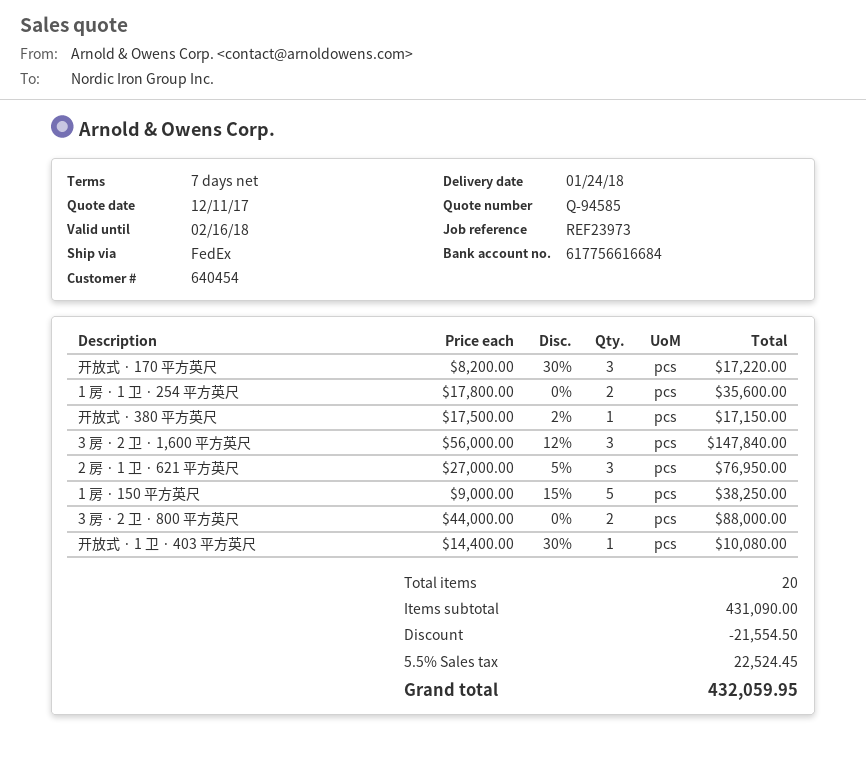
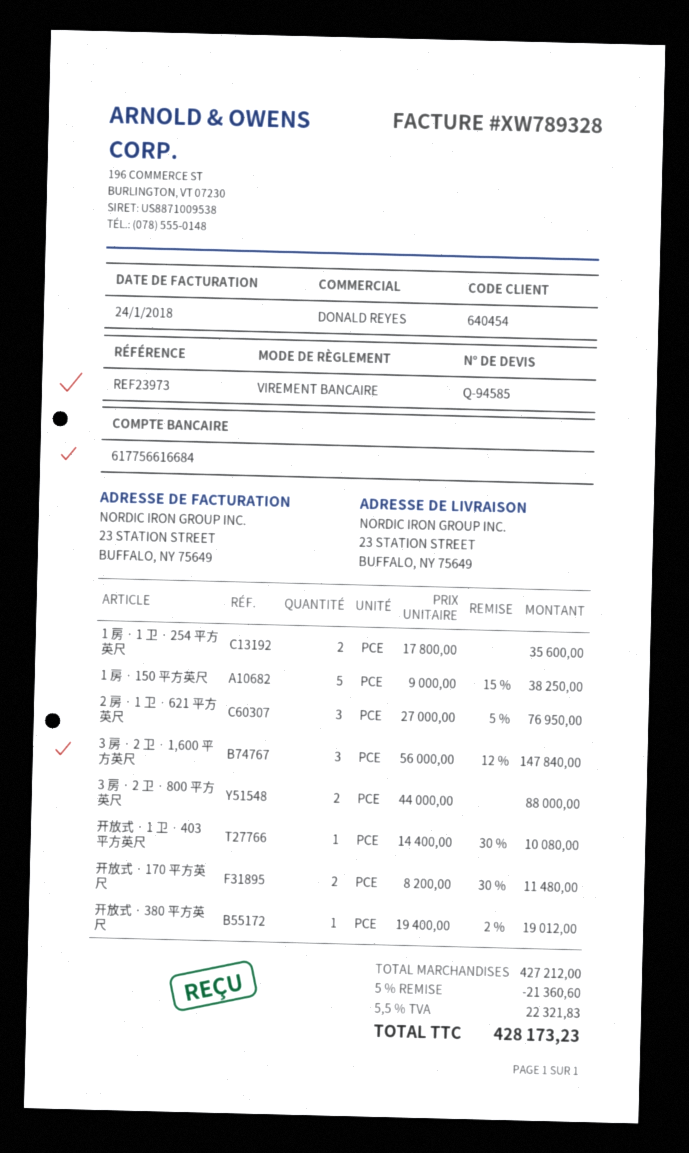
开放式 · 170 平方英尺: 3 x 8200.00 - 30% = 17220.00 -> 2 x 8200.00 - 30% = 11480.00
开放式 · 380 平方英尺: 1 x 17500.00 - 2% = 17150.00 -> 1 x 19400.00 - 2% = 19012.00
subtotal: 431090.00 -> 427212.00
discount: 21554.50 -> 21360.60
tax: 5.5% = 22524.45 -> 5.5% = 22321.83
total: 432059.95 -> 428173.23

